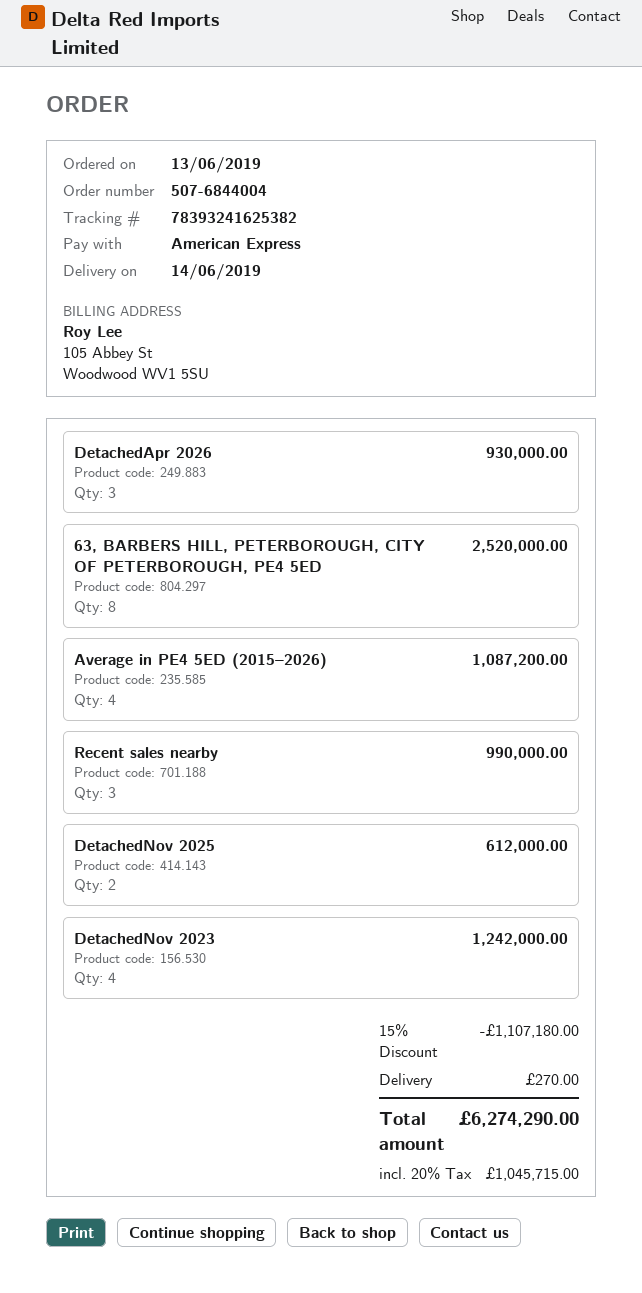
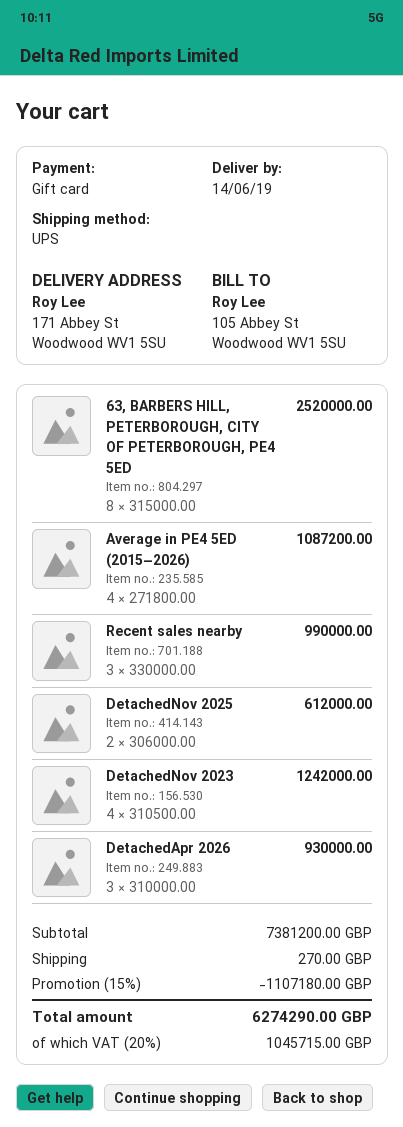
payment method: American Express -> gift card

